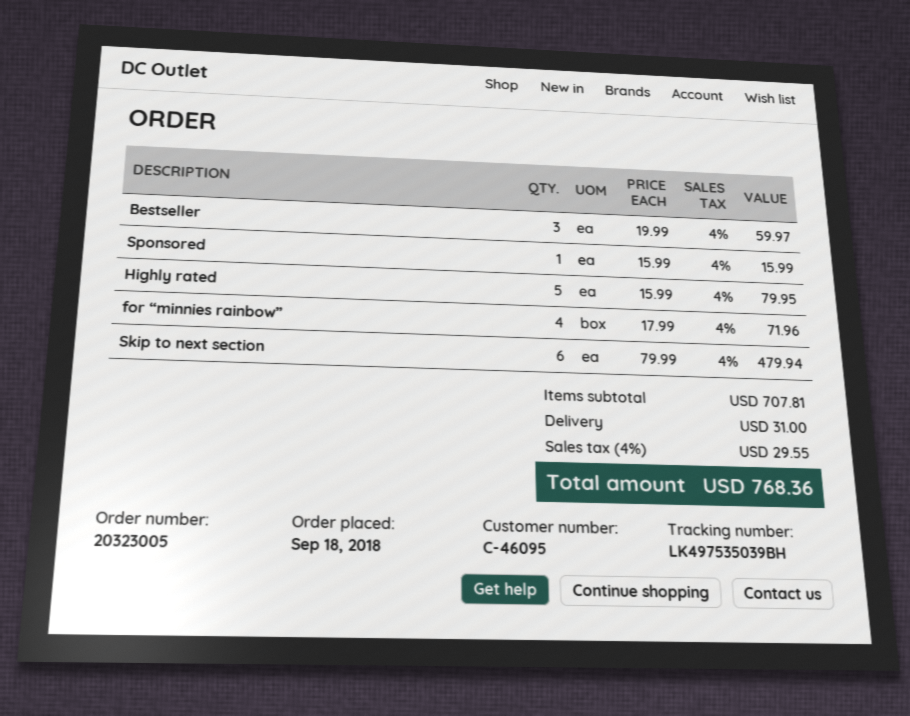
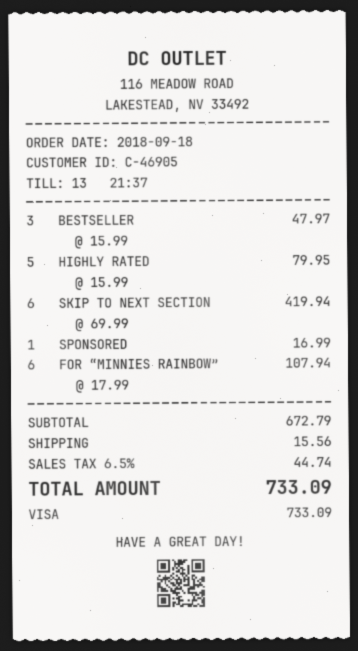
customer number: C-46095 -> C-46905
Bestseller: 3 x 19.99 = 59.97 -> 3 x 15.99 = 47.97
Sponsored: 1 x 15.99 = 15.99 -> 1 x 16.99 = 16.99
for “minnies rainbow”: 4 x 17.99 = 71.96 -> 6 x 17.99 = 107.94
Skip to next section: 6 x 79.99 = 479.94 -> 6 x 69.99 = 419.94
subtotal: 707.81 -> 672.79
shipping: 31.00 -> 15.56
tax: 4% = 29.55 -> 6.5% = 44.74
total: 768.36 -> 733.09

